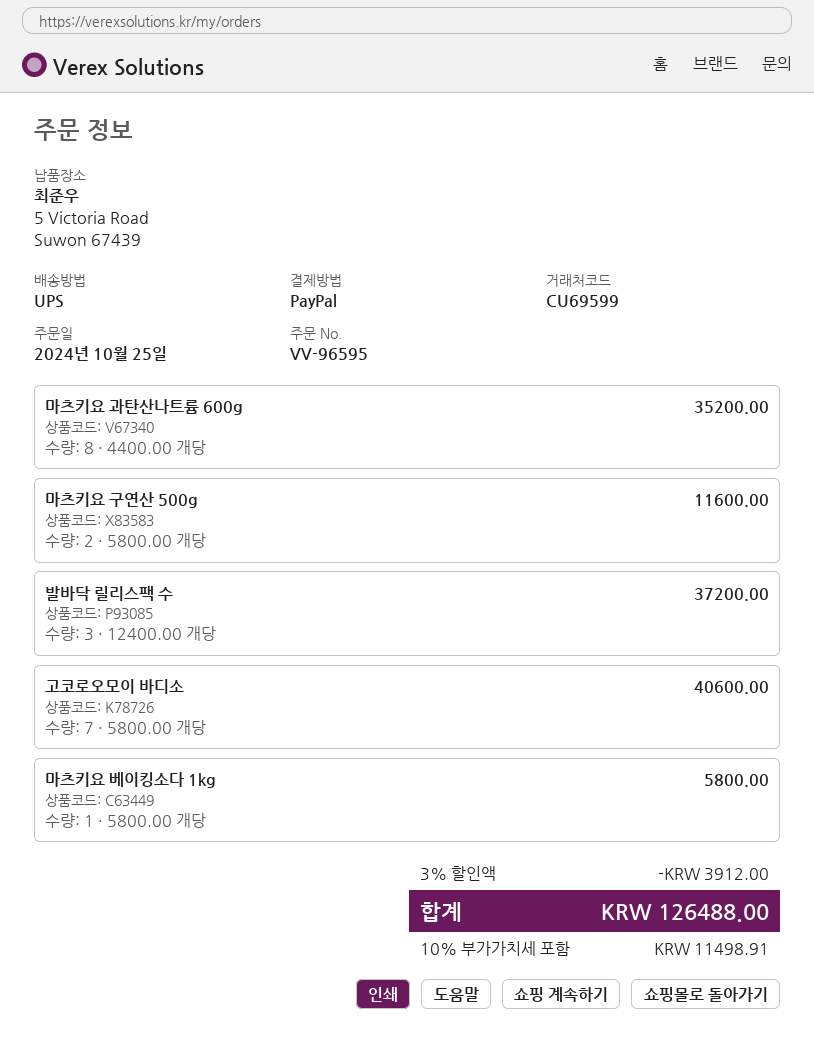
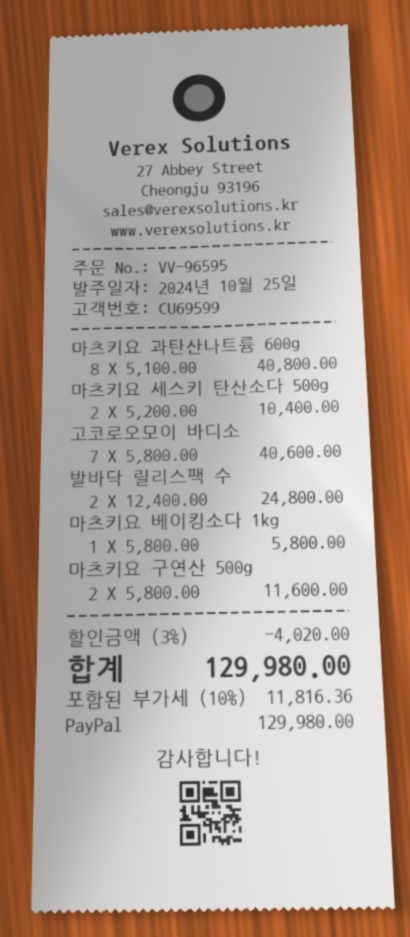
마츠키요 과탄산나트륨 600g: 8 x 4400.00 = 35200.00 -> 8 x 5100.00 = 40800.00
발바닥 릴리스팩 수: 3 x 12400.00 = 37200.00 -> 2 x 12400.00 = 24800.00
마츠키요 세스키 탄산소다 500g: none -> 2 x 5200.00 = 10400.00
discount: 3% = 3912.00 -> 3% = 4020.00
tax: 10% = 11498.91 -> 10% = 11816.36
total: 126488.00 -> 129980.00

